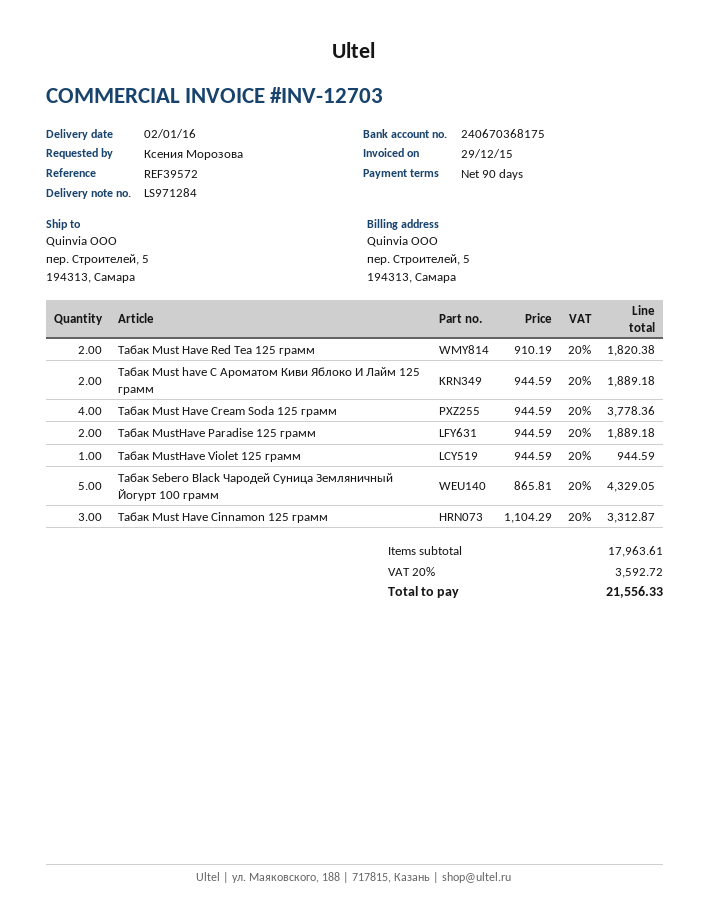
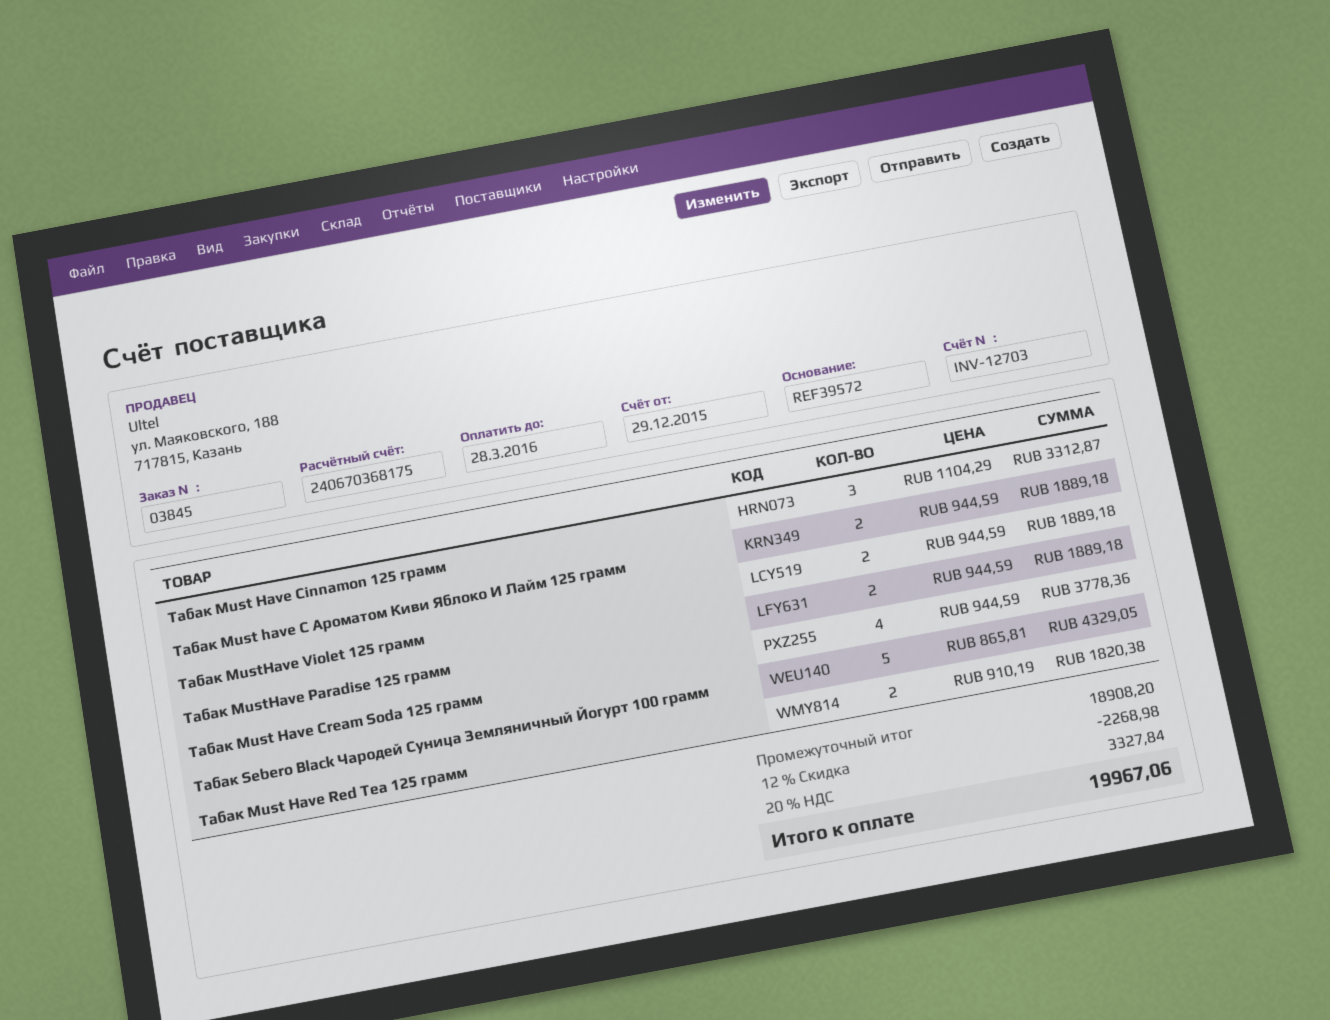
Табак MustHave Violet 125 грамм: 1 x 944.59 = 944.59 -> 2 x 944.59 = 1889.18
subtotal: 17963.61 -> 18908.20
discount: none -> 12% = 2268.98
tax: 20% = 3592.72 -> 20% = 3327.84
total: 21556.33 -> 19967.06

